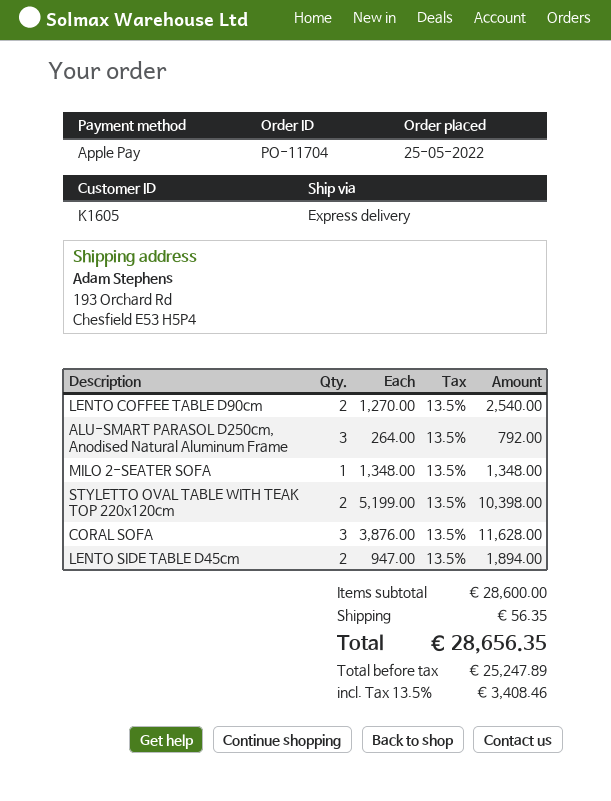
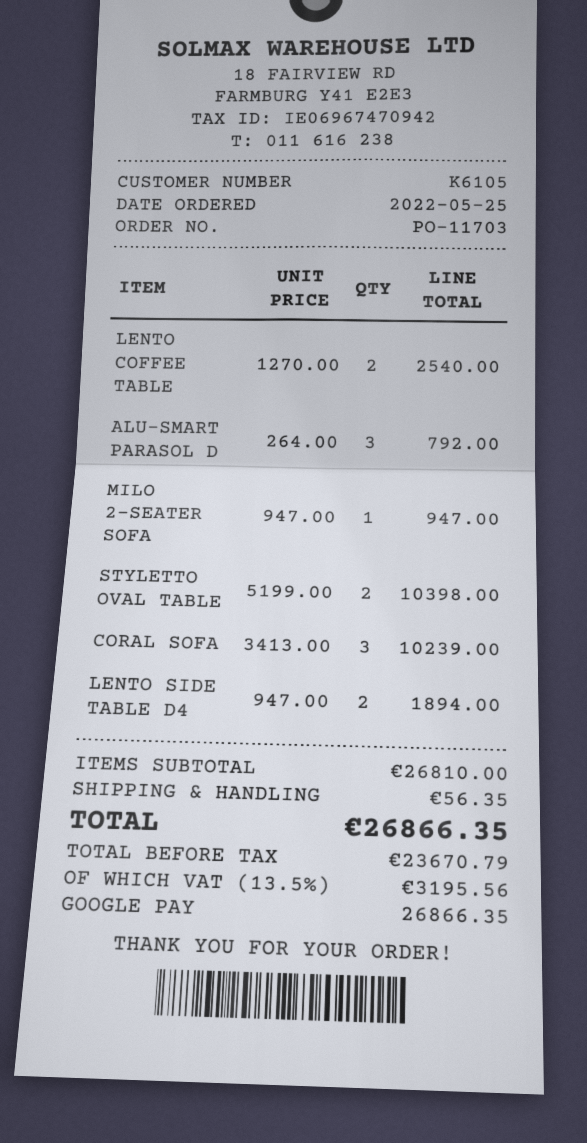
order number: PO-11704 -> PO-11703
customer number: K1605 -> K6105
payment method: Apple Pay -> Google Pay
MILO 2-SEATER SOFA: 1 x 1348.00 = 1348.00 -> 1 x 947.00 = 947.00
CORAL SOFA: 3 x 3876.00 = 11628.00 -> 3 x 3413.00 = 10239.00
subtotal: 28600.00 -> 26810.00
net: 25247.89 -> 23670.79
tax: 13.5% = 3408.46 -> 13.5% = 3195.56
total: 28656.35 -> 26866.35

